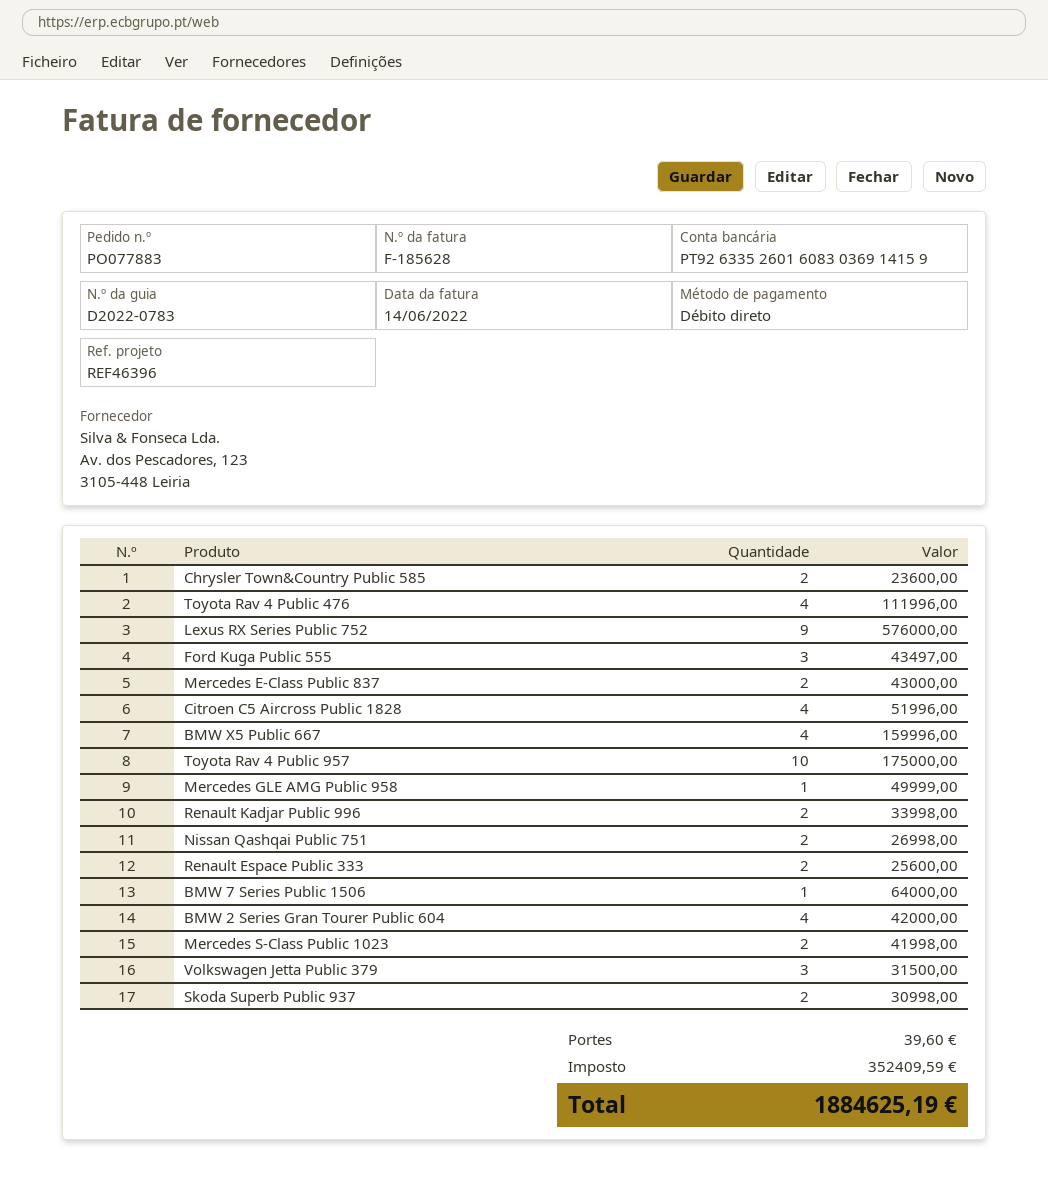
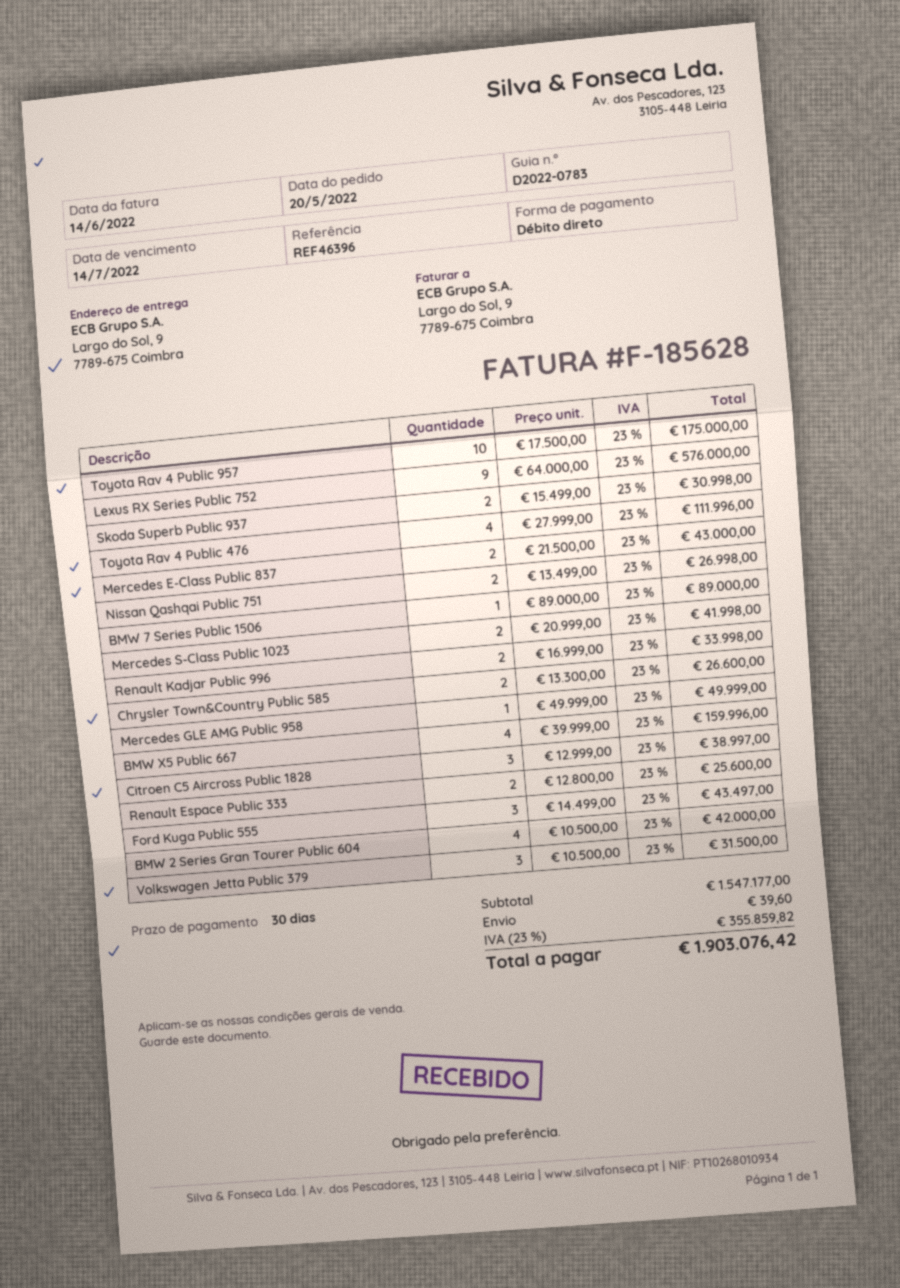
Chrysler Town&Country Public 585: 2 for 23600.00 -> 2 for 26600.00
Citroen C5 Aircross Public 1828: 4 for 51996.00 -> 3 for 38997.00
BMW 7 Series Public 1506: 1 for 64000.00 -> 1 for 89000.00
tax: 352409.59 -> 355859.82
total: 1884625.19 -> 1903076.42

